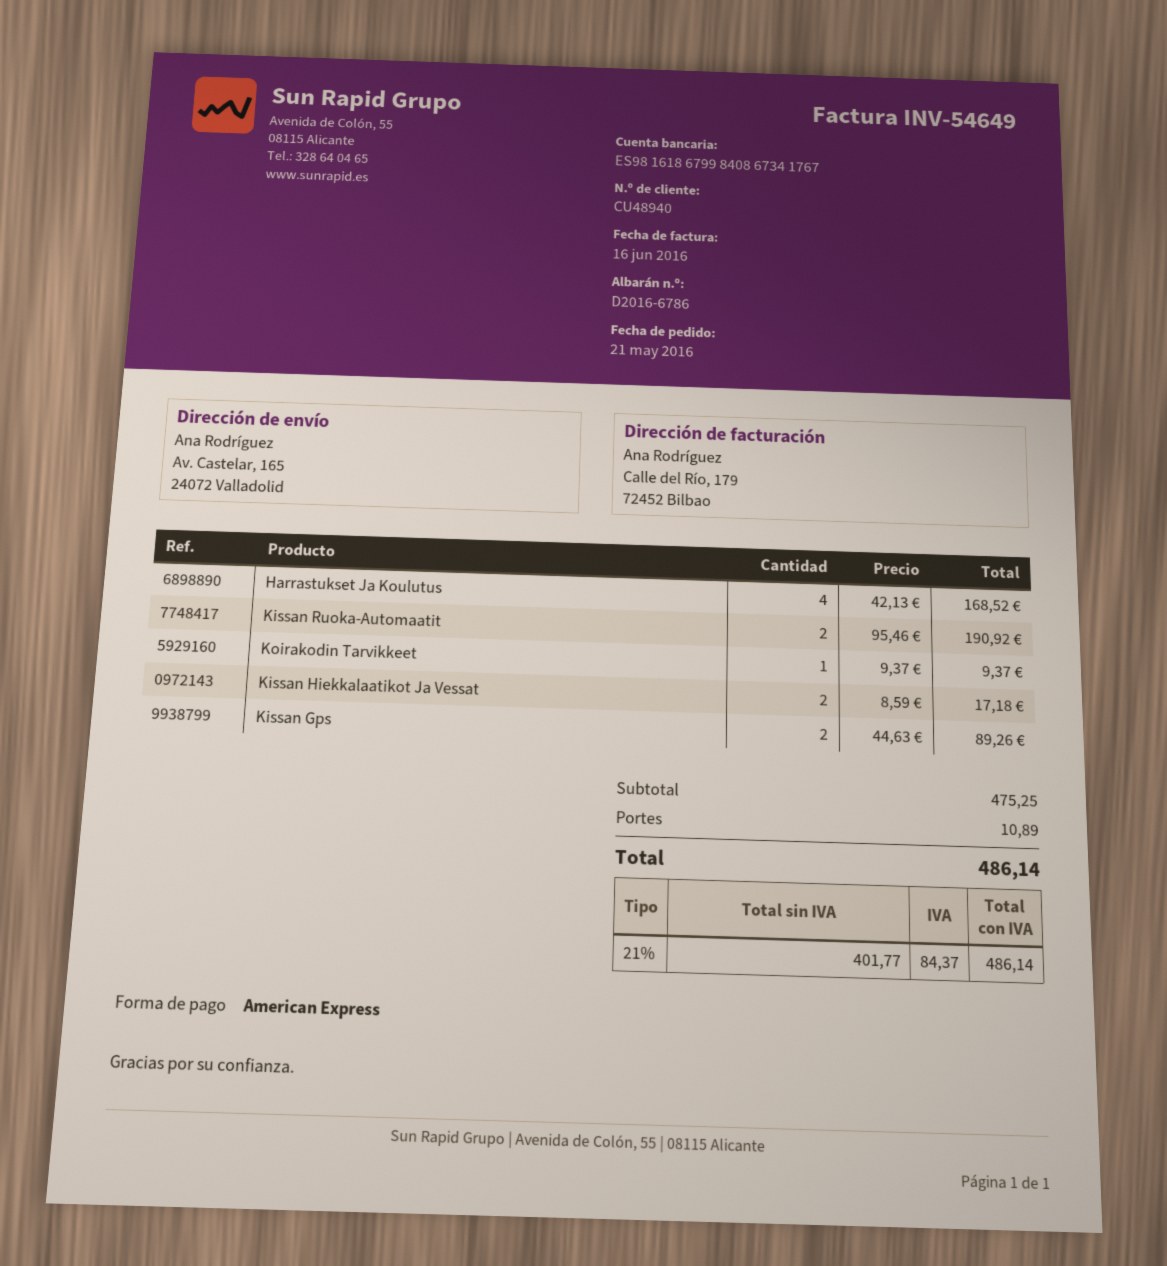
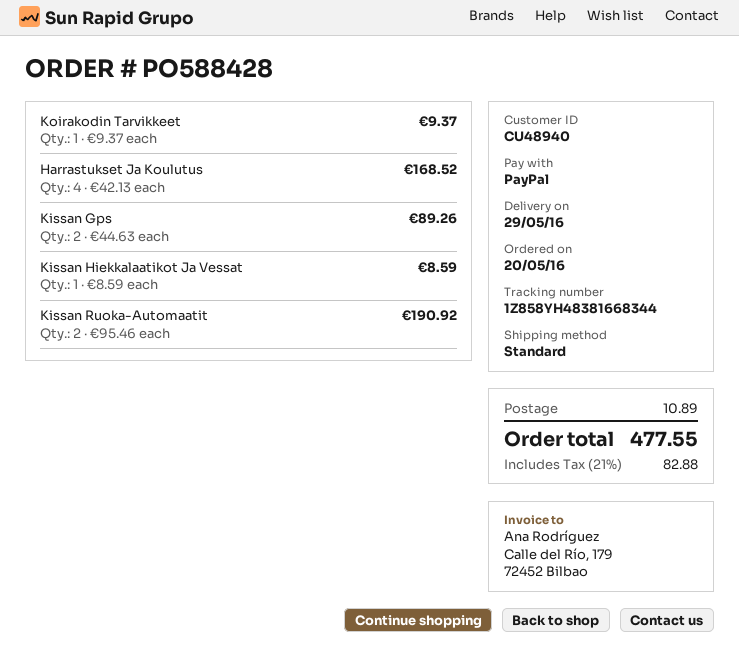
order date: 2016-05-21 -> 2016-05-20
payment method: American Express -> PayPal
Kissan Hiekkalaatikot Ja Vessat: 2 x 8.59 = 17.18 -> 1 x 8.59 = 8.59
tax: 21% = 84.37 -> 21% = 82.88
total: 486.14 -> 477.55

